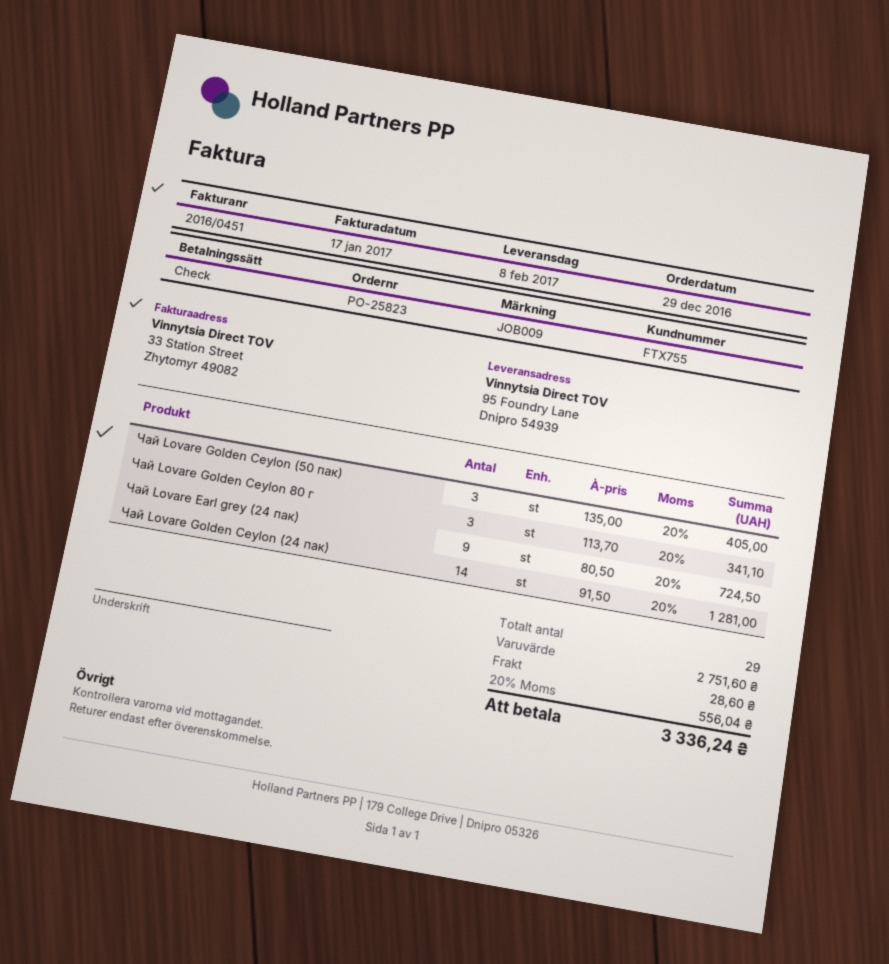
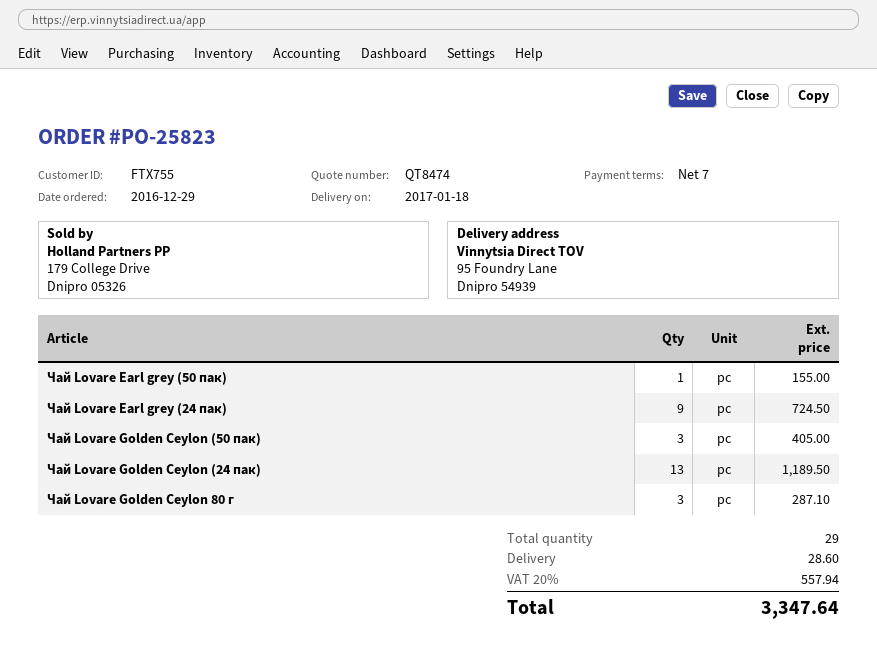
delivery date: 2017-02-08 -> 2017-01-18
Чай Lovare Golden Ceylon 80 г: 3 for 341.10 -> 3 for 287.10
Чай Lovare Golden Ceylon (24 пак): 14 for 1281.00 -> 13 for 1189.50
Чай Lovare Earl grey (50 пак): none -> 1 for 155.00
tax: 20% = 556.04 -> 20% = 557.94
total: 3336.24 -> 3347.64

